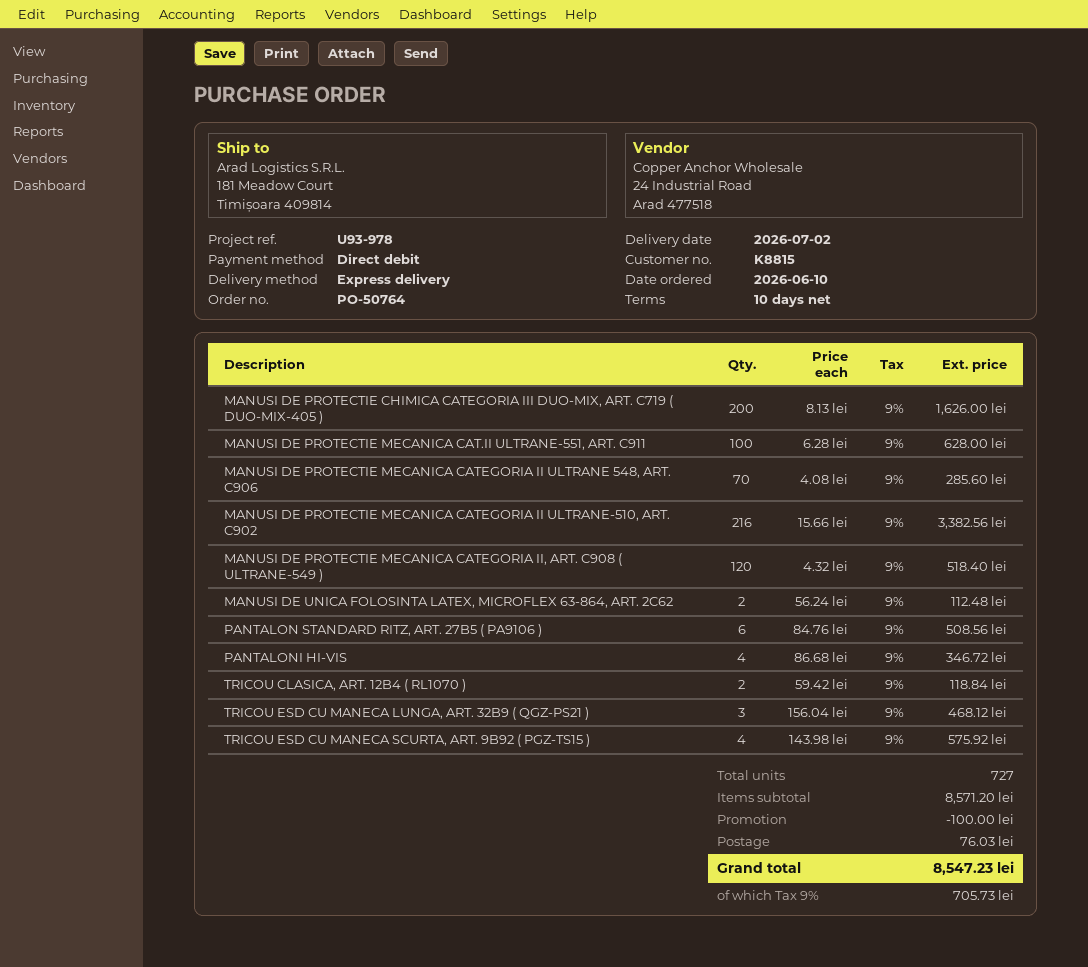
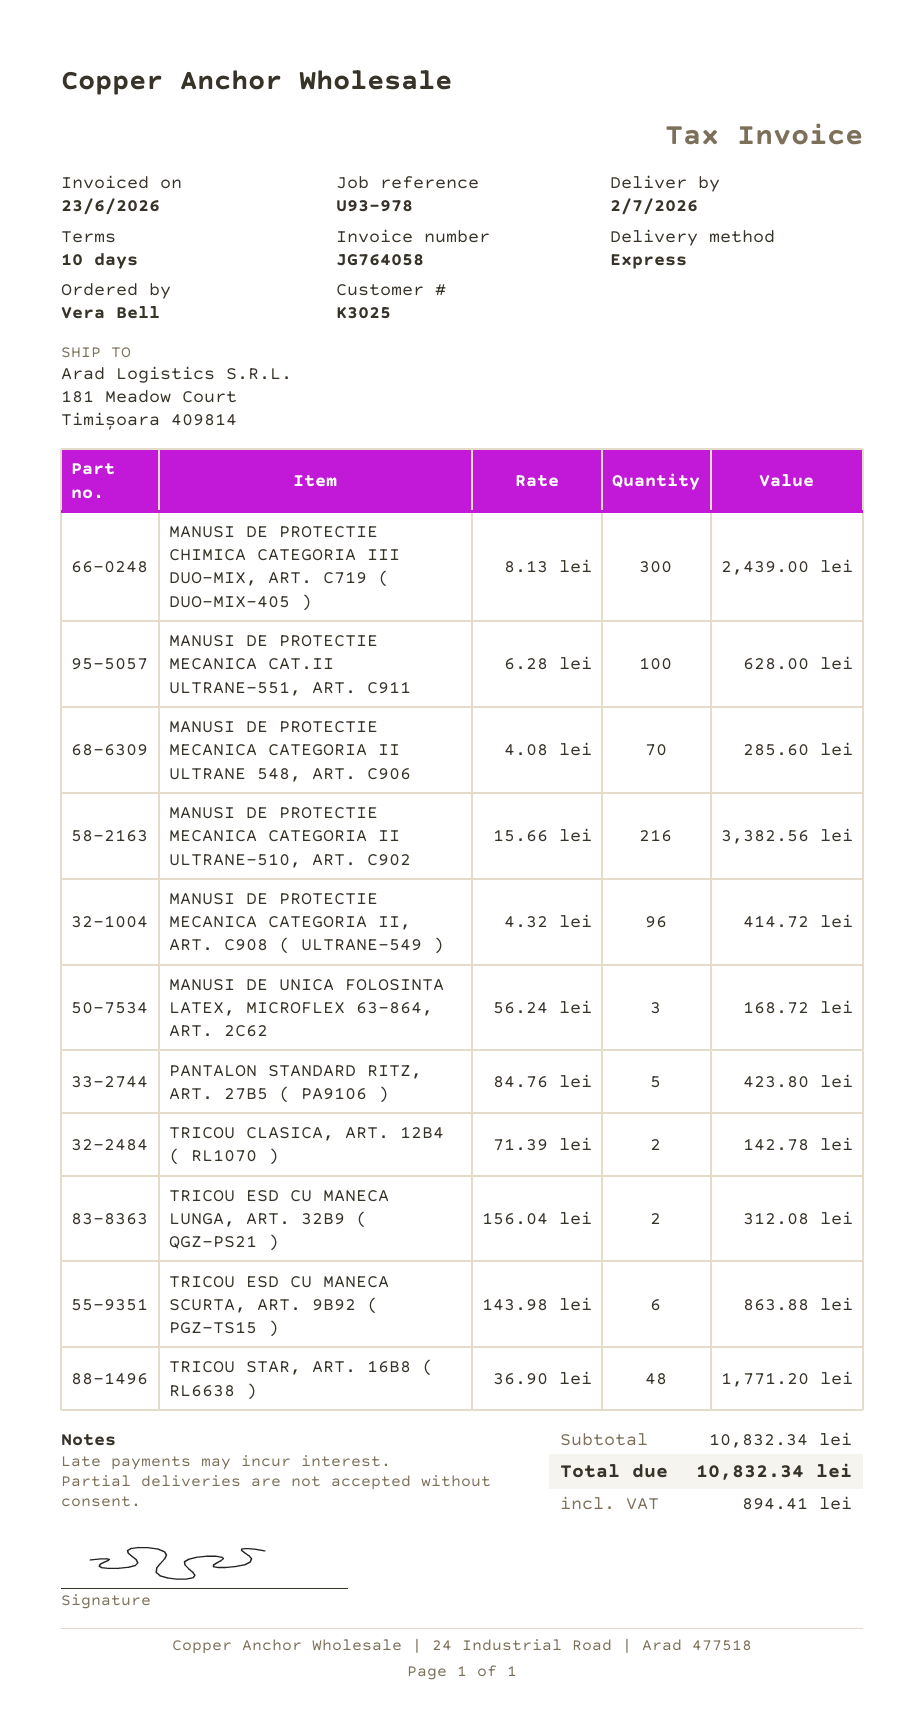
customer number: K8815 -> K3025
MANUSI DE PROTECTIE CHIMICA CATEGORIA III DUO-MIX, ART. C719 ( DUO-MIX-405 ): 200 x 8.13 = 1626.00 -> 300 x 8.13 = 2439.00
MANUSI DE PROTECTIE MECANICA CATEGORIA II, ART. C908 ( ULTRANE-549 ): 120 x 4.32 = 518.40 -> 96 x 4.32 = 414.72
MANUSI DE UNICA FOLOSINTA LATEX, MICROFLEX 63-864, ART. 2C62: 2 x 56.24 = 112.48 -> 3 x 56.24 = 168.72
PANTALON STANDARD RITZ, ART. 27B5 ( PA9106 ): 6 x 84.76 = 508.56 -> 5 x 84.76 = 423.80
PANTALONI HI-VIS: 4 x 86.68 = 346.72 -> none
TRICOU CLASICA, ART. 12B4 ( RL1070 ): 2 x 59.42 = 118.84 -> 2 x 71.39 = 142.78
TRICOU ESD CU MANECA LUNGA, ART. 32B9 ( QGZ-PS21 ): 3 x 156.04 = 468.12 -> 2 x 156.04 = 312.08
TRICOU ESD CU MANECA SCURTA, ART. 9B92 ( PGZ-TS15 ): 4 x 143.98 = 575.92 -> 6 x 143.98 = 863.88
TRICOU STAR, ART. 16B8 ( RL6638 ): none -> 48 x 36.90 = 1771.20
subtotal: 8571.20 -> 10832.34
discount: 100.00 -> none
shipping: 76.03 -> none
tax: 705.73 -> 894.41
total: 8547.23 -> 10832.34

